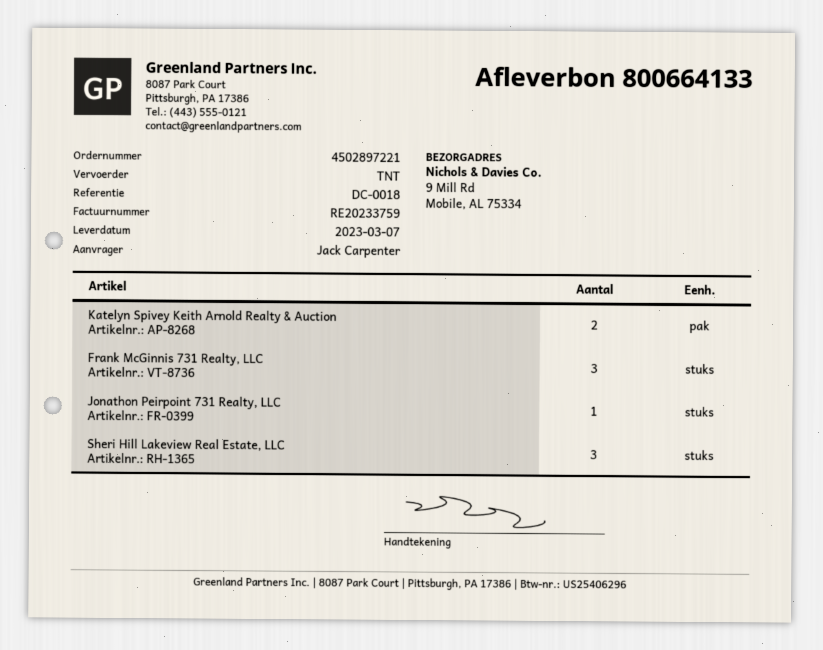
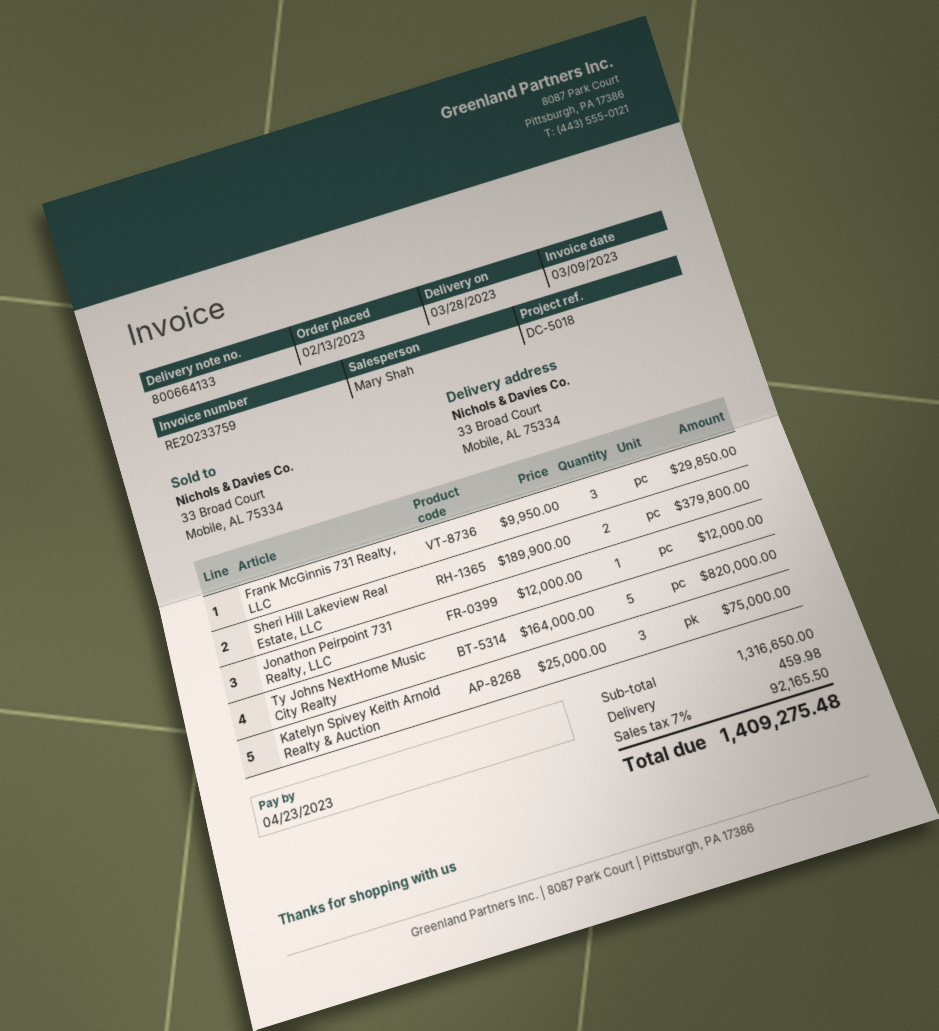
delivery date: 2023-03-07 -> 2023-03-28
reference: DC-0018 -> DC-5018
ship to: 9 Mill Rd, Mobile, AL 75334 -> 33 Broad Court, Mobile, AL 75334
Katelyn Spivey Keith Arnold Realty & Auction: 2 -> 3
Sheri Hill Lakeview Real Estate, LLC: 3 -> 2
Ty Johns NextHome Music City Realty: none -> 5

